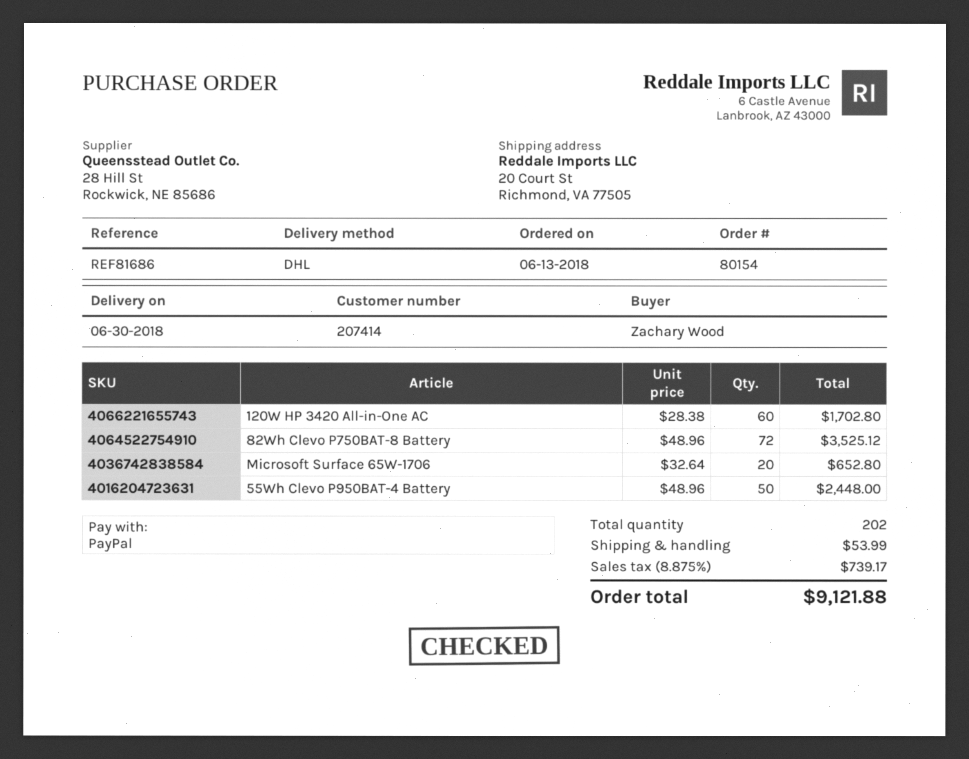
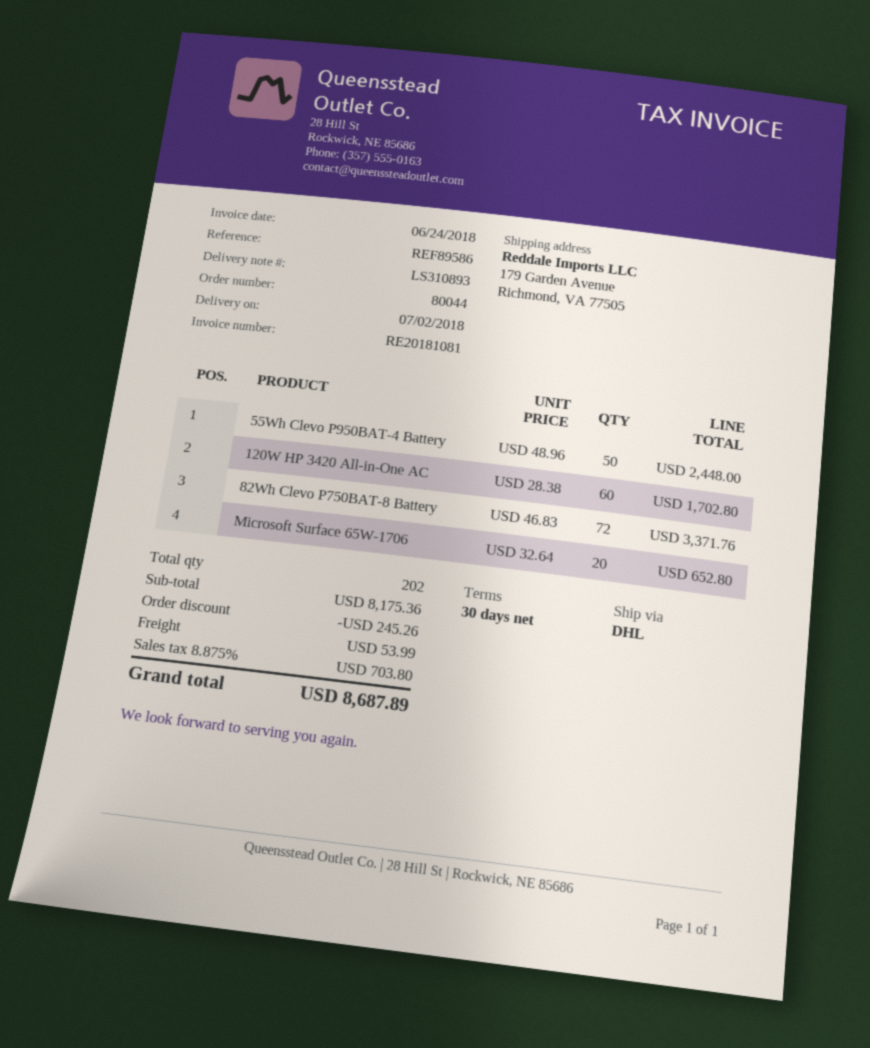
order number: 80154 -> 80044
delivery date: 2018-06-30 -> 2018-07-02
reference: REF81686 -> REF89586
ship to: 20 Court St, Richmond, VA 77505 -> 179 Garden Avenue, Richmond, VA 77505
82Wh Clevo P750BAT-8 Battery: 72 x 48.96 = 3525.12 -> 72 x 46.83 = 3371.76
discount: none -> 245.26
tax: 8.875% = 739.17 -> 8.875% = 703.80
total: 9121.88 -> 8687.89

